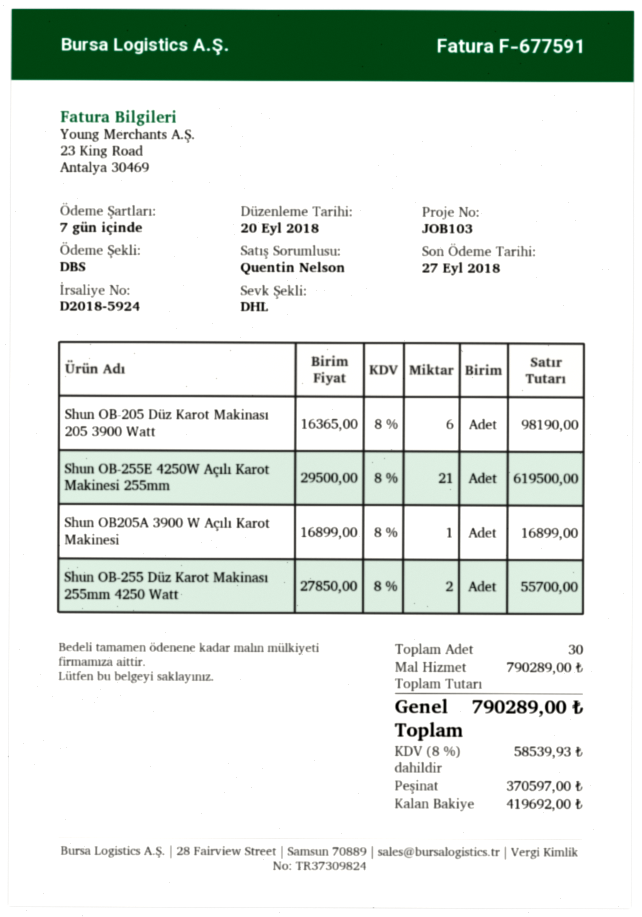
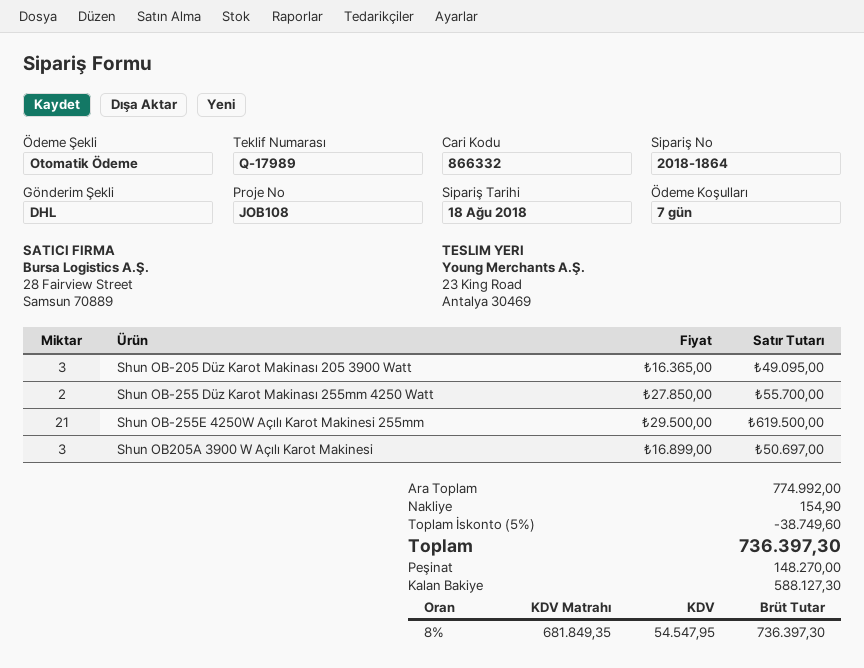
reference: JOB103 -> JOB108
Shun OB-205 Düz Karot Makinası 205 3900 Watt: 6 x 16365.00 = 98190.00 -> 3 x 16365.00 = 49095.00
Shun OB205A 3900 W Açılı Karot Makinesi: 1 x 16899.00 = 16899.00 -> 3 x 16899.00 = 50697.00
subtotal: 790289.00 -> 774992.00
discount: none -> 5% = 38749.60
shipping: none -> 154.90
tax: 8% = 58539.93 -> 8% = 54547.95
total: 790289.00 -> 736397.30
deposit: 370597.00 -> 148270.00
balance: 419692.00 -> 588127.30

